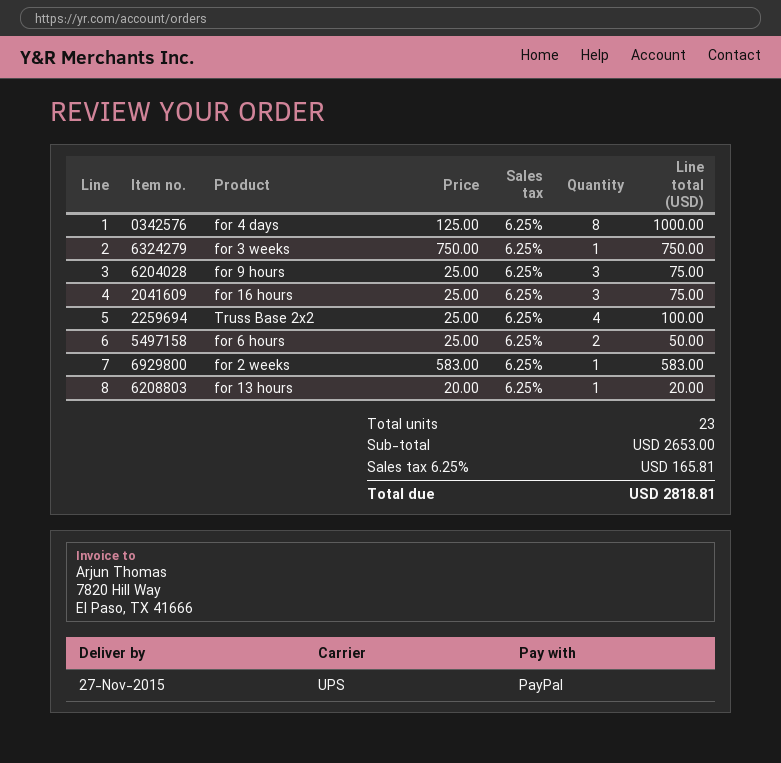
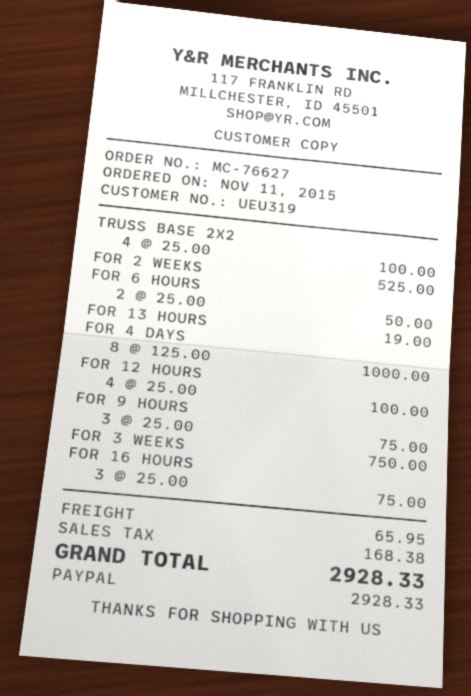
for 2 weeks: 1 x 583.00 = 583.00 -> 1 x 525.00 = 525.00
for 13 hours: 1 x 20.00 = 20.00 -> 1 x 19.00 = 19.00
FOR 12 HOURS: none -> 4 x 25.00 = 100.00
shipping: none -> 65.95
tax: 165.81 -> 168.38
total: 2818.81 -> 2928.33

